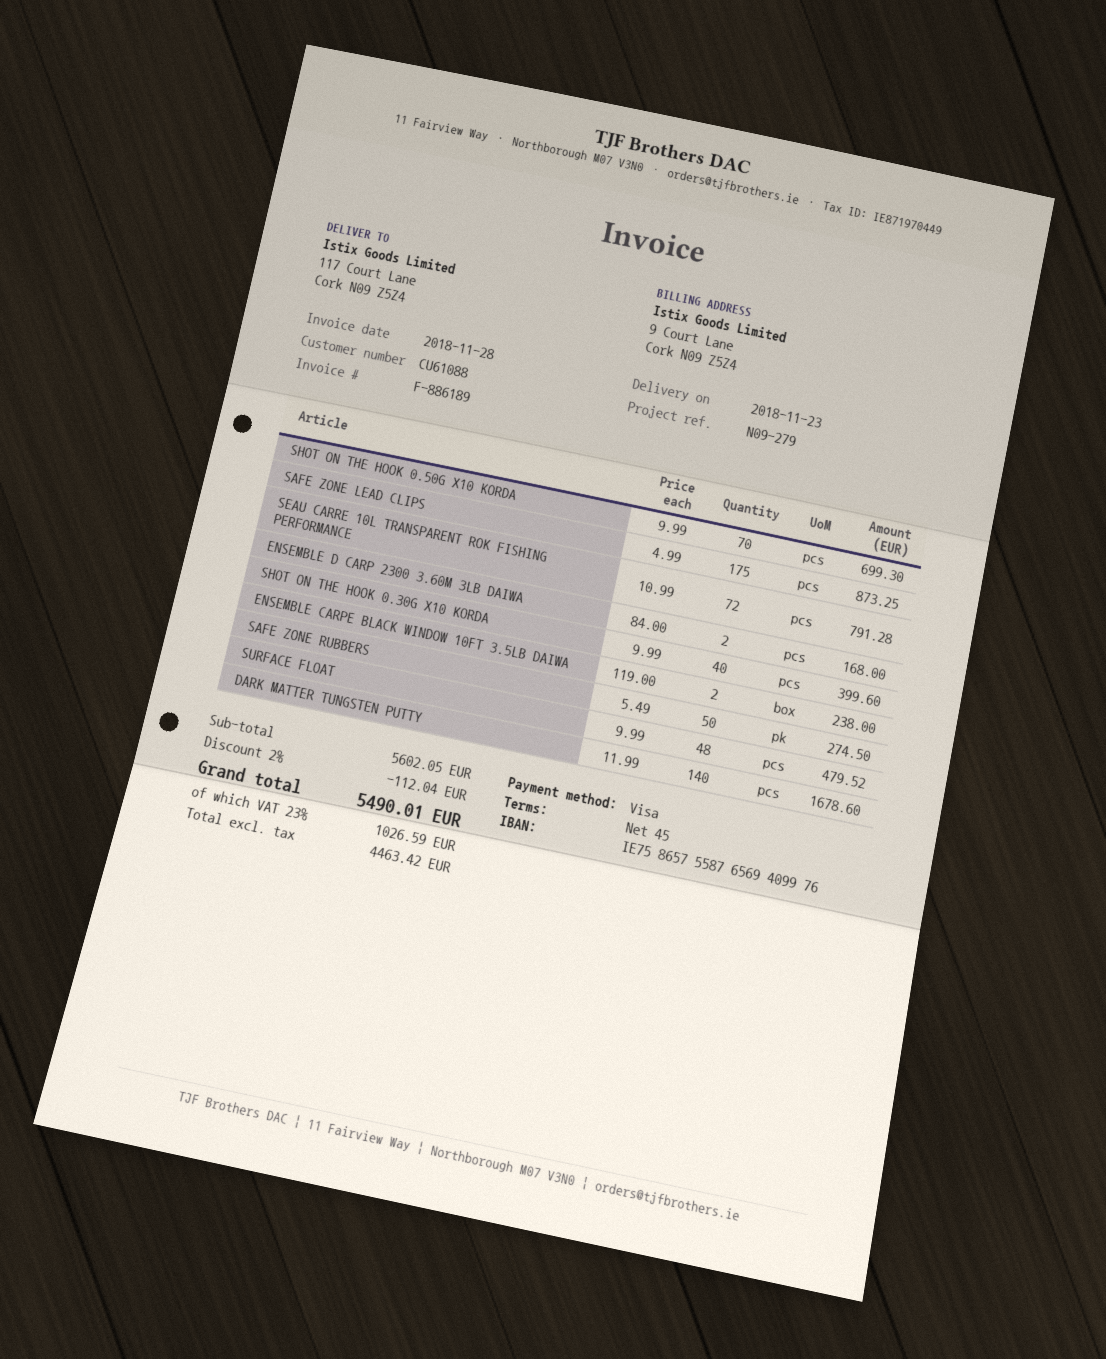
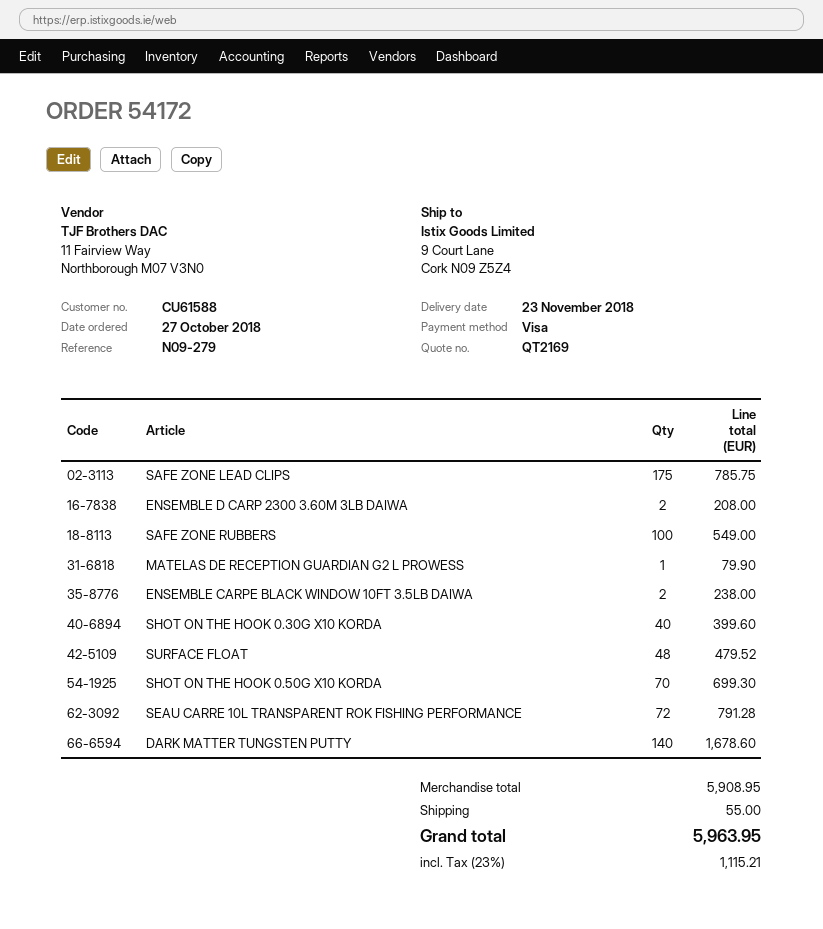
customer number: CU61088 -> CU61588
ship to: 117 Court Lane, Cork N09 Z5Z4 -> 9 Court Lane, Cork N09 Z5Z4
SAFE ZONE LEAD CLIPS: 175 for 873.25 -> 175 for 785.75
ENSEMBLE D CARP 2300 3.60M 3LB DAIWA: 2 for 168.00 -> 2 for 208.00
SAFE ZONE RUBBERS: 50 for 274.50 -> 100 for 549.00
MATELAS DE RECEPTION GUARDIAN G2 L PROWESS: none -> 1 for 79.90
subtotal: 5602.05 -> 5908.95
discount: 2% = 112.04 -> none
shipping: none -> 55.00
tax: 23% = 1026.59 -> 23% = 1115.21
total: 5490.01 -> 5963.95

